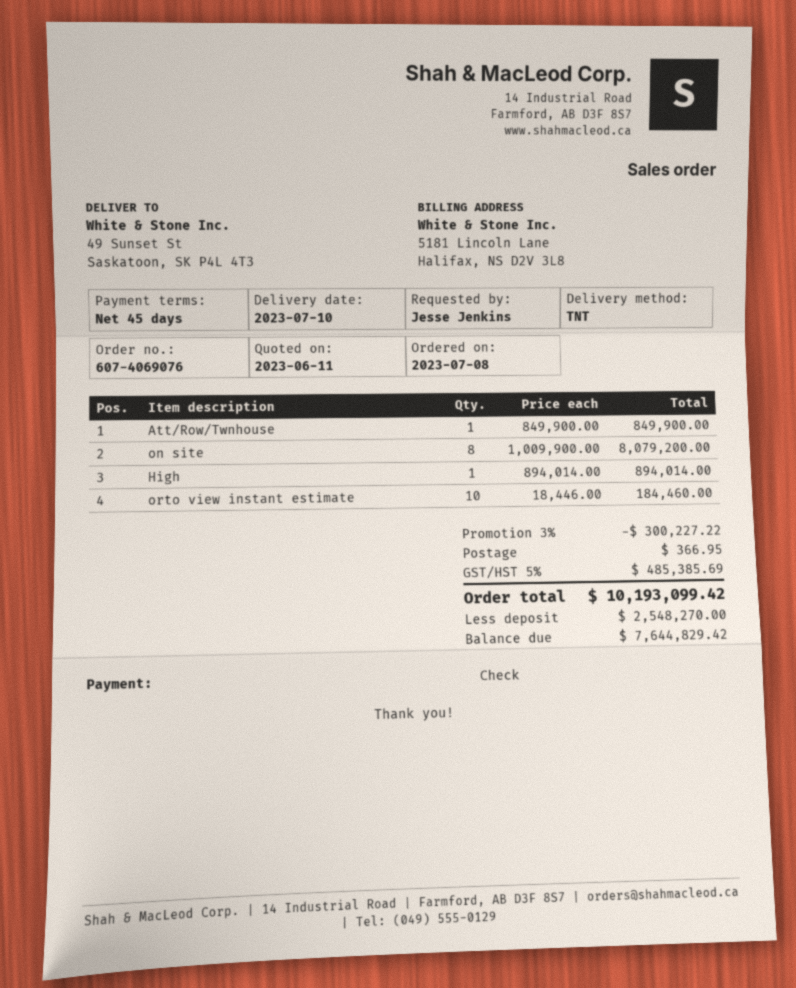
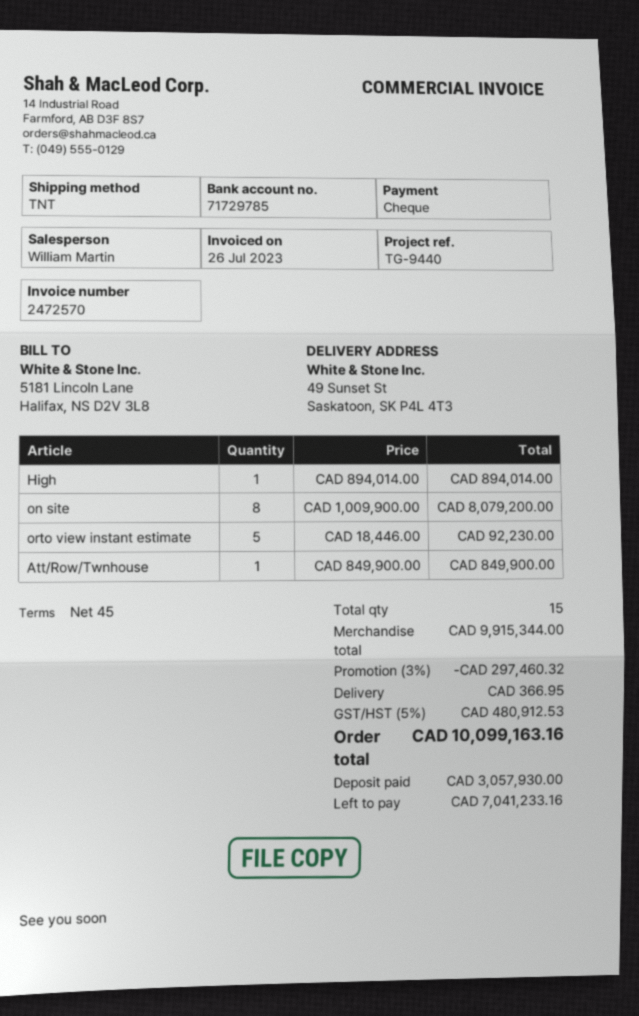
orto view instant estimate: 10 x 18446.00 = 184460.00 -> 5 x 18446.00 = 92230.00
discount: 3% = 300227.22 -> 3% = 297460.32
tax: 5% = 485385.69 -> 5% = 480912.53
total: 10193099.42 -> 10099163.16
deposit: 2548270.00 -> 3057930.00
balance: 7644829.42 -> 7041233.16

